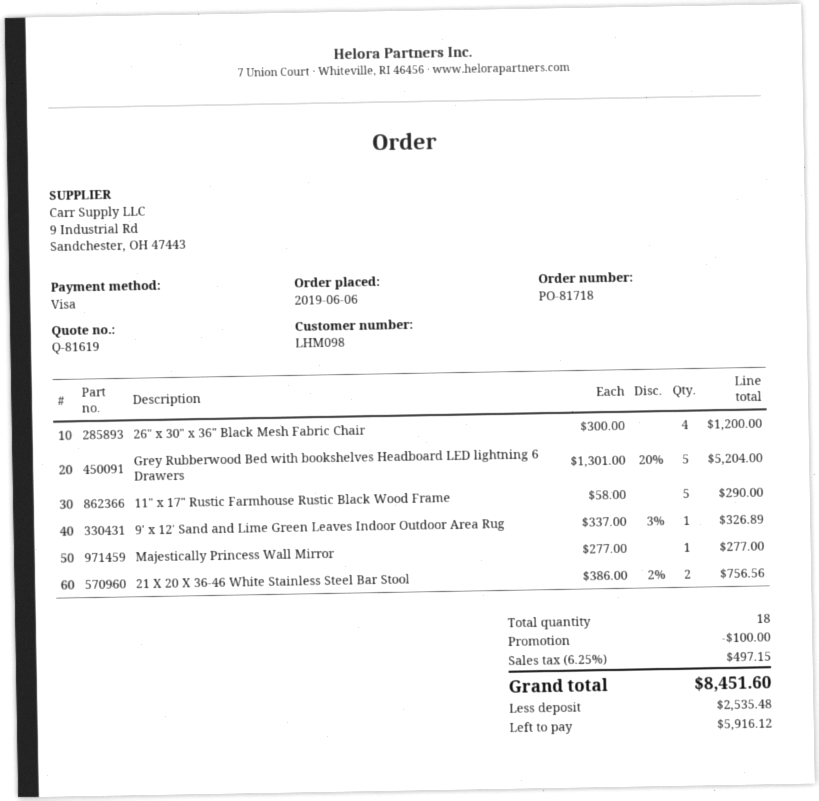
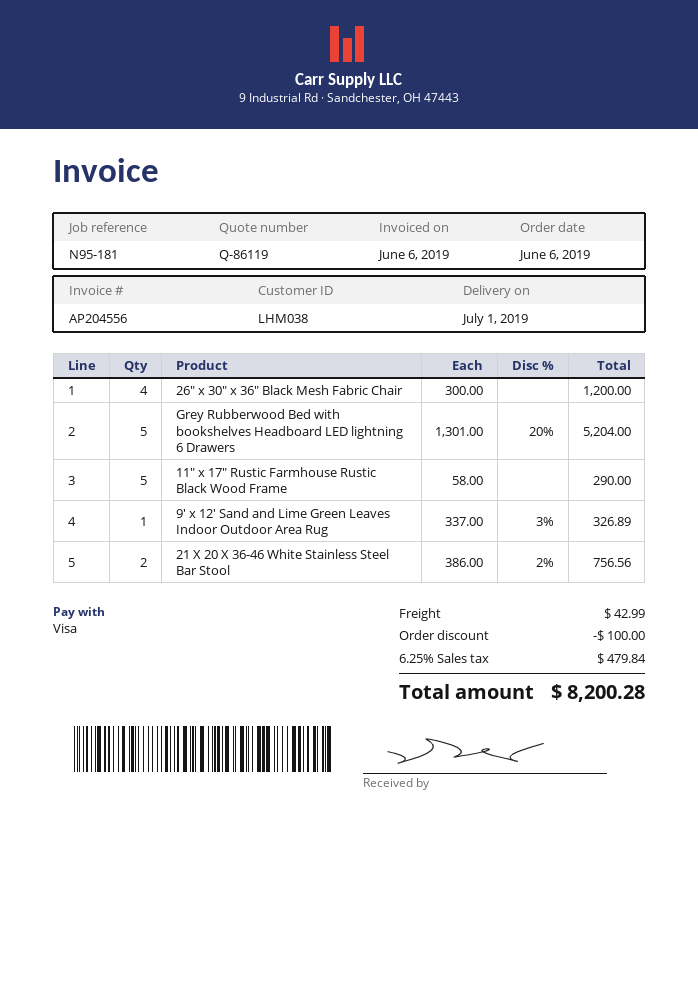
quote number: Q-81619 -> Q-86119
customer number: LHM098 -> LHM038
Majestically Princess Wall Mirror: 1 x 277.00 = 277.00 -> none
shipping: none -> 42.99
tax: 6.25% = 497.15 -> 6.25% = 479.84
total: 8451.60 -> 8200.28

